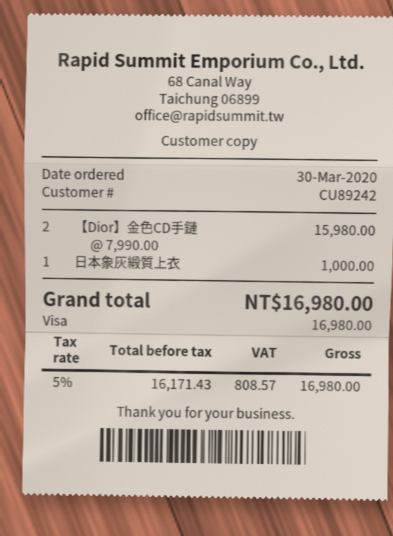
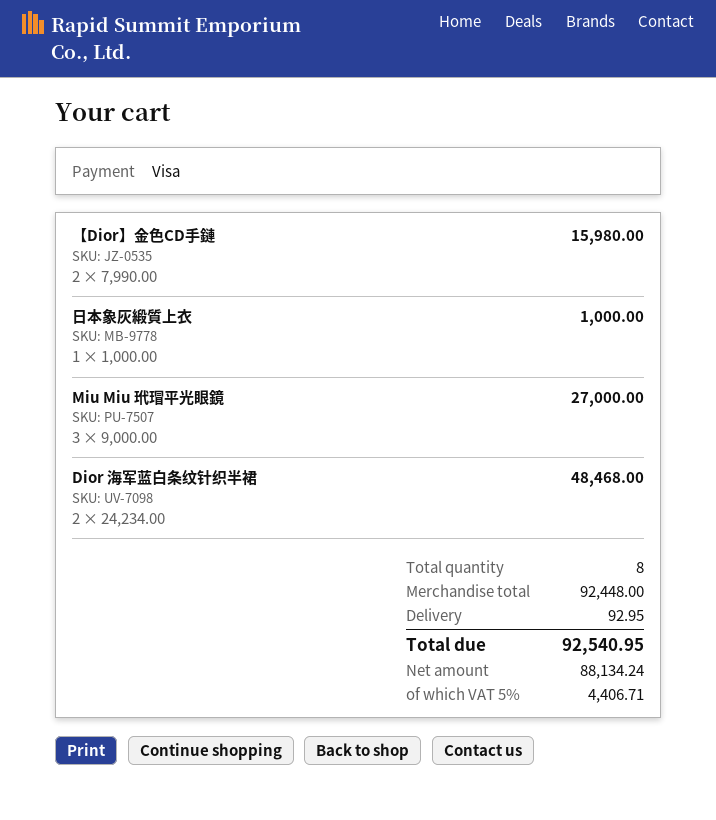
Miu Miu 玳瑁平光眼鏡: none -> 3 x 9000.00 = 27000.00
Dior 海军蓝白条纹针织半裙: none -> 2 x 24234.00 = 48468.00
shipping: none -> 92.95
net: 16171.43 -> 88134.24
tax: 5% = 808.57 -> 5% = 4406.71
total: 16980.00 -> 92540.95

